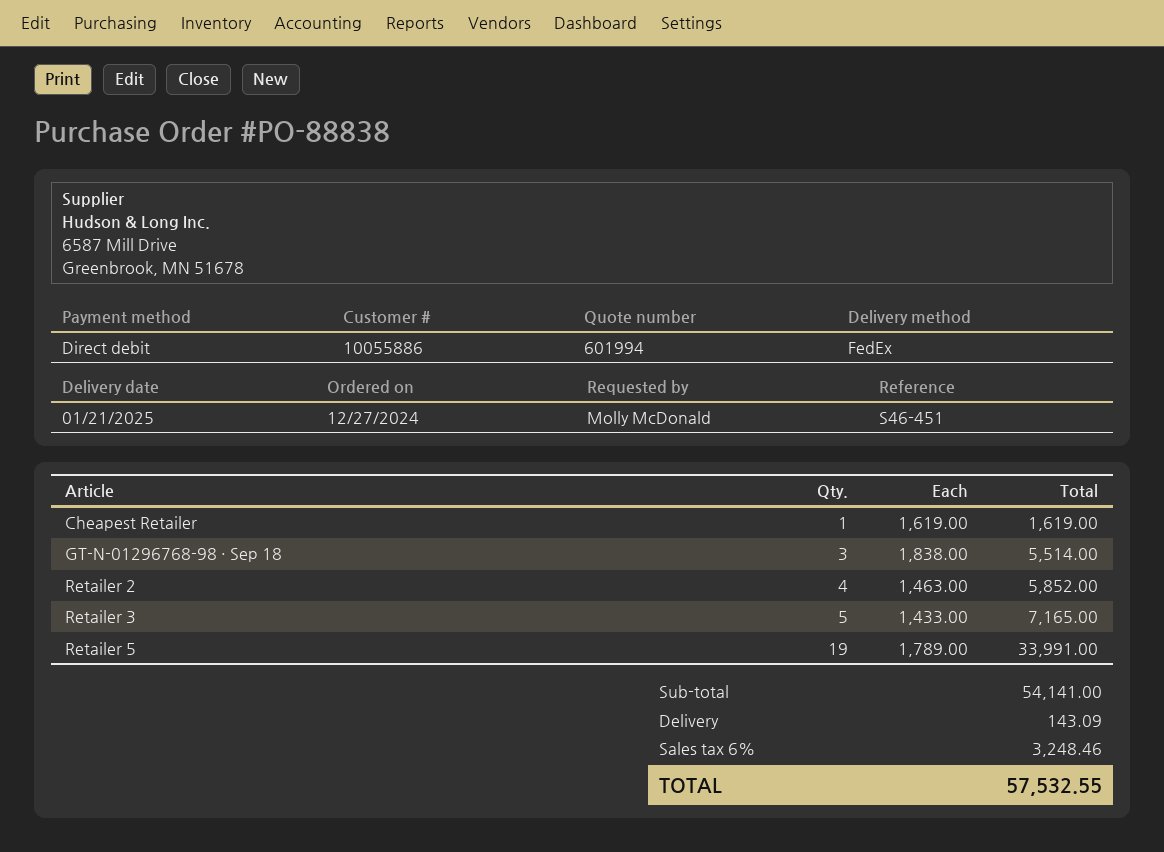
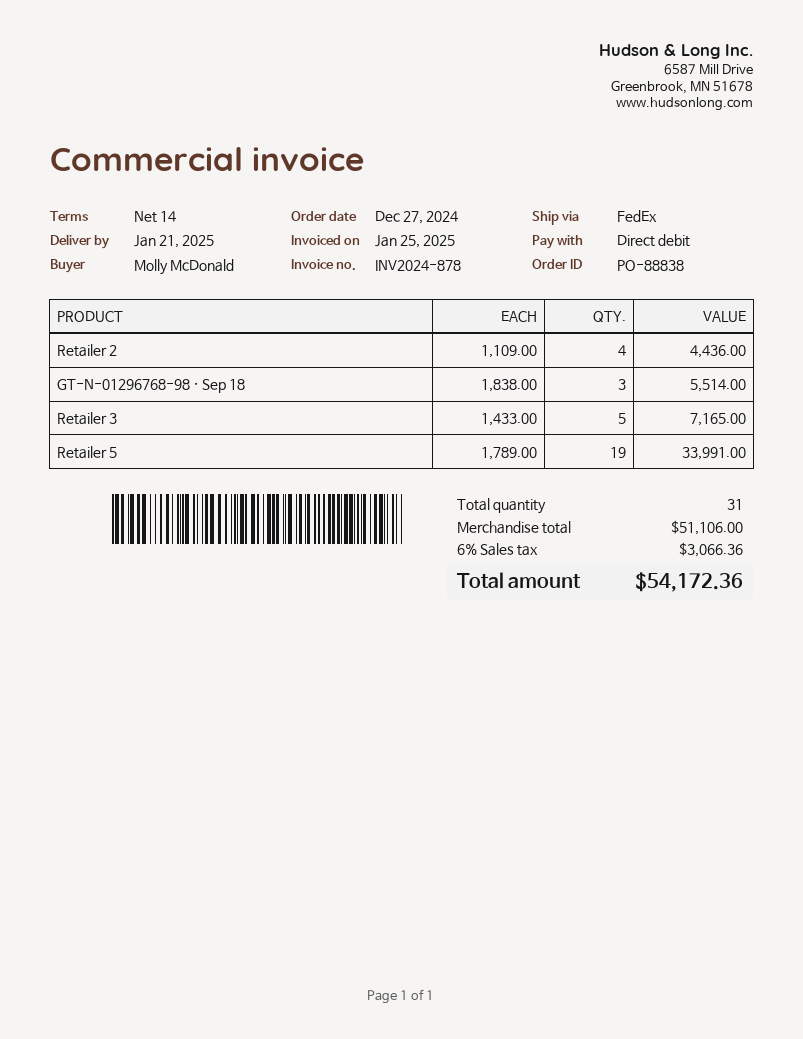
Cheapest Retailer: 1 x 1619.00 = 1619.00 -> none
Retailer 2: 4 x 1463.00 = 5852.00 -> 4 x 1109.00 = 4436.00
subtotal: 54141.00 -> 51106.00
shipping: 143.09 -> none
tax: 6% = 3248.46 -> 6% = 3066.36
total: 57532.55 -> 54172.36

